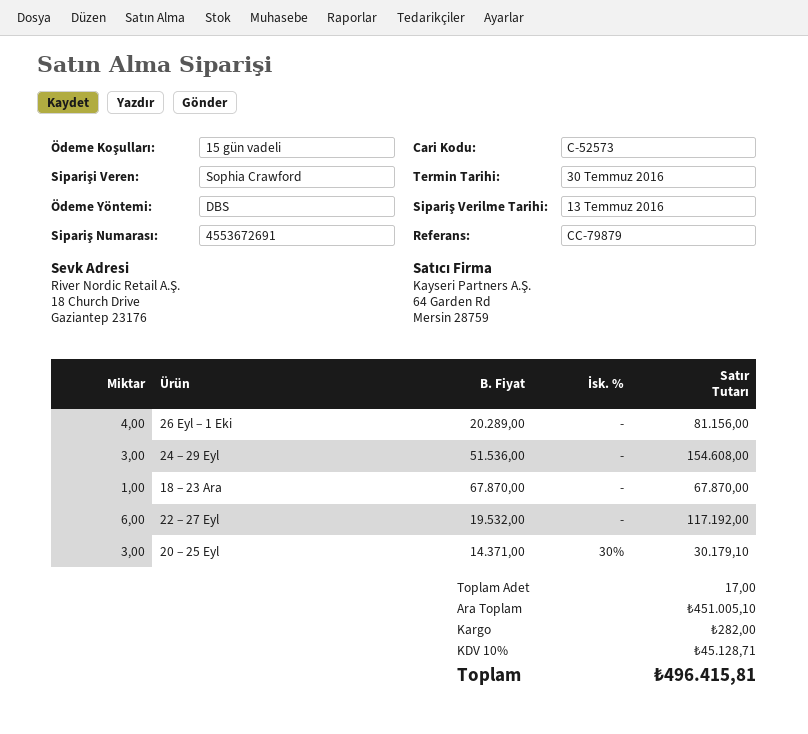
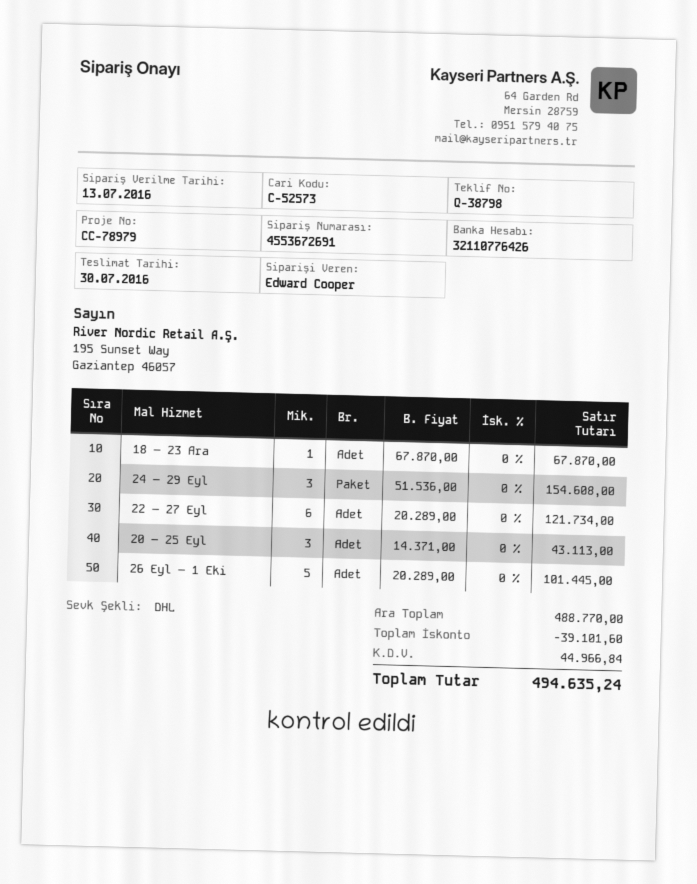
reference: CC-79879 -> CC-78979
ordered by: Sophia Crawford -> Edward Cooper
26 Eyl – 1 Eki: 4 x 20289.00 = 81156.00 -> 5 x 20289.00 = 101445.00
22 – 27 Eyl: 6 x 19532.00 = 117192.00 -> 6 x 20289.00 = 121734.00
20 – 25 Eyl: 3 x 14371.00 - 30% = 30179.10 -> 3 x 14371.00 = 43113.00
subtotal: 451005.10 -> 488770.00
discount: none -> 39101.60
shipping: 282.00 -> none
tax: 45128.71 -> 44966.84
total: 496415.81 -> 494635.24

